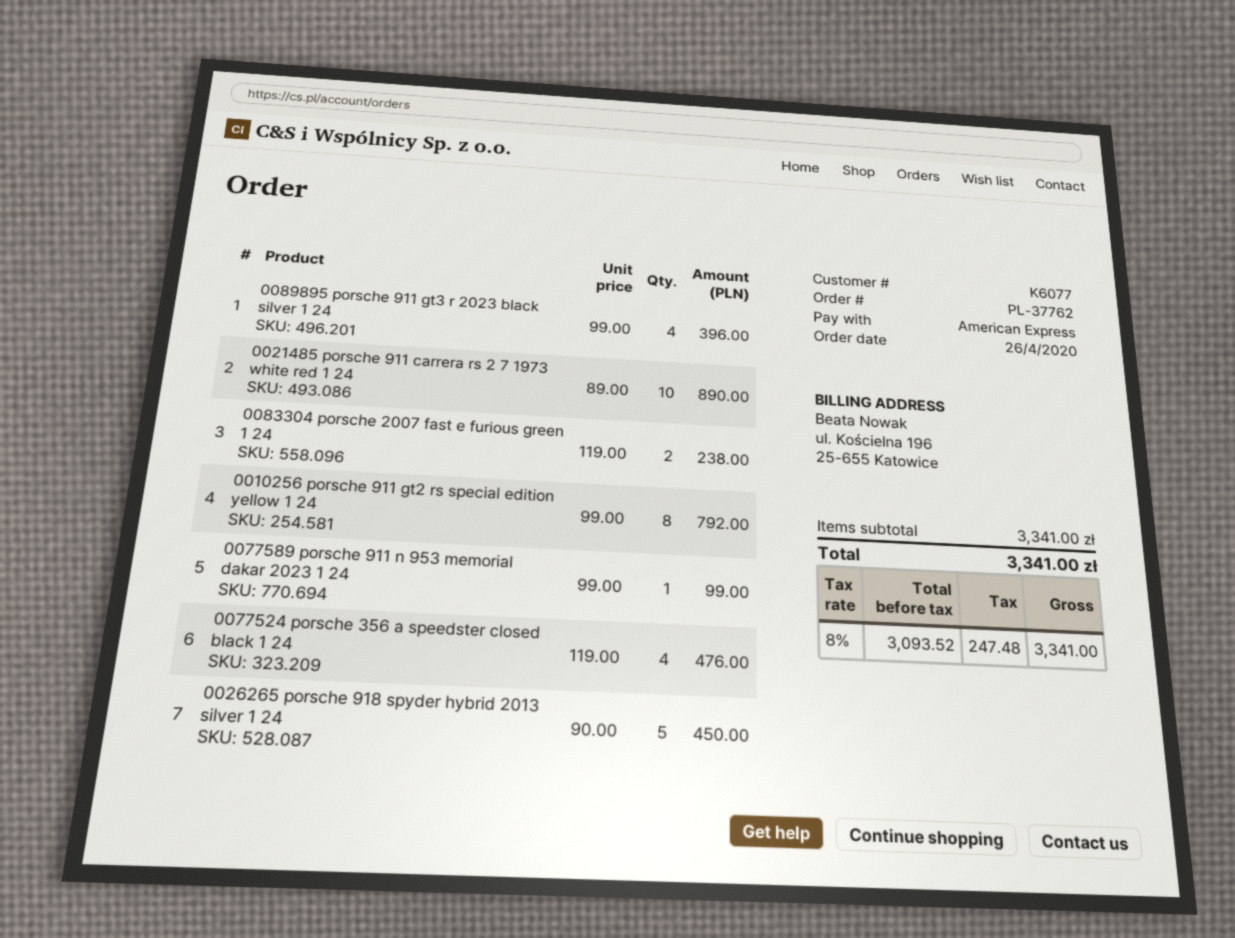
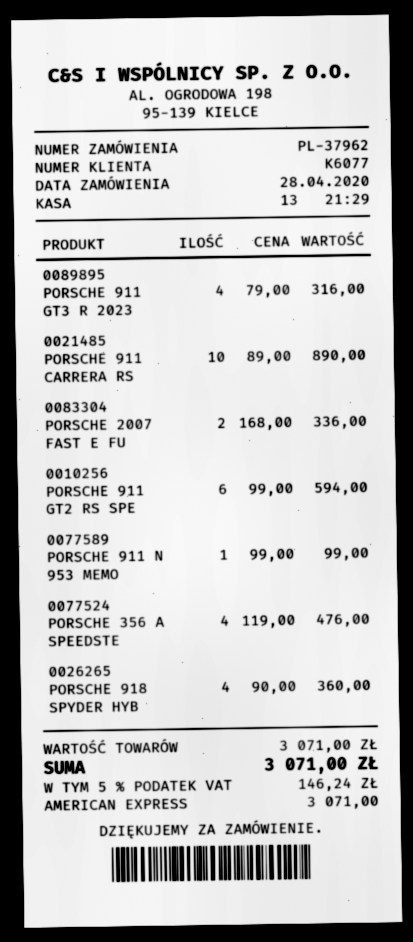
order number: PL-37762 -> PL-37962
order date: 2020-04-26 -> 2020-04-28
0089895 porsche 911 gt3 r 2023 black silver 1 24: 4 x 99.00 = 396.00 -> 4 x 79.00 = 316.00
0083304 porsche 2007 fast e furious green 1 24: 2 x 119.00 = 238.00 -> 2 x 168.00 = 336.00
0010256 porsche 911 gt2 rs special edition yellow 1 24: 8 x 99.00 = 792.00 -> 6 x 99.00 = 594.00
0026265 porsche 918 spyder hybrid 2013 silver 1 24: 5 x 90.00 = 450.00 -> 4 x 90.00 = 360.00
subtotal: 3341.00 -> 3071.00
tax: 8% = 247.48 -> 5% = 146.24
total: 3341.00 -> 3071.00

